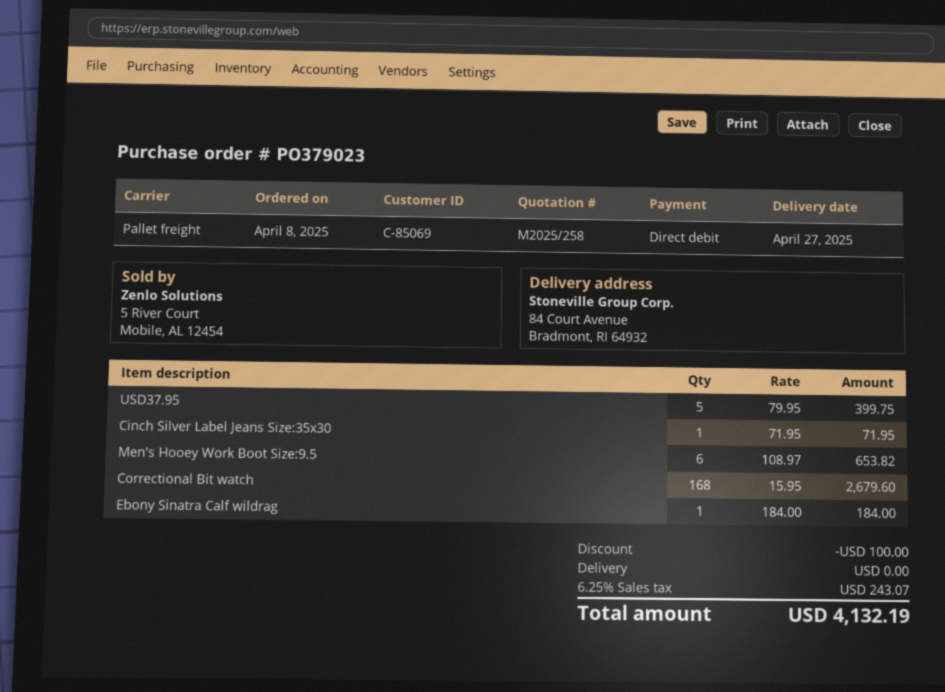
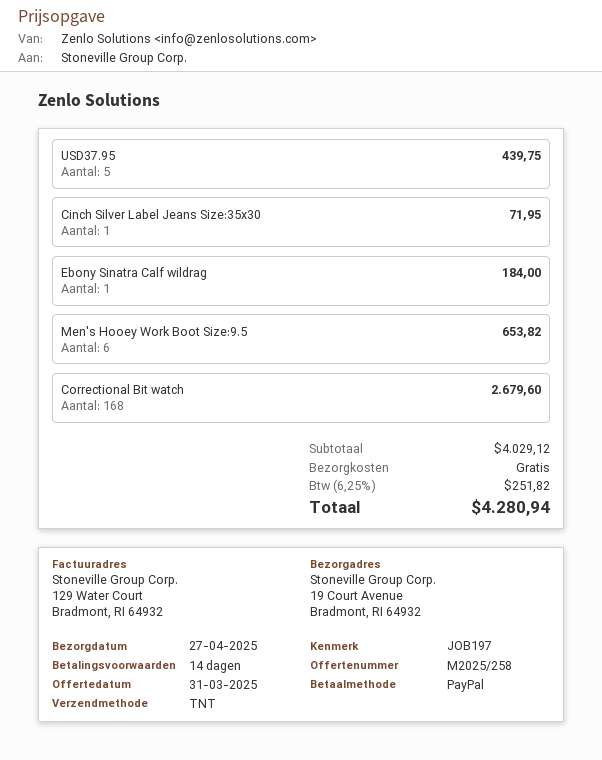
payment method: direct debit -> PayPal
shipping method: pallet freight -> TNT
ship to: 84 Court Avenue, Bradmont, RI 64932 -> 19 Court Avenue, Bradmont, RI 64932
USD37.95: 5 for 399.75 -> 5 for 439.75
discount: 100.00 -> none
tax: 6.25% = 243.07 -> 6.25% = 251.82
total: 4132.19 -> 4280.94

